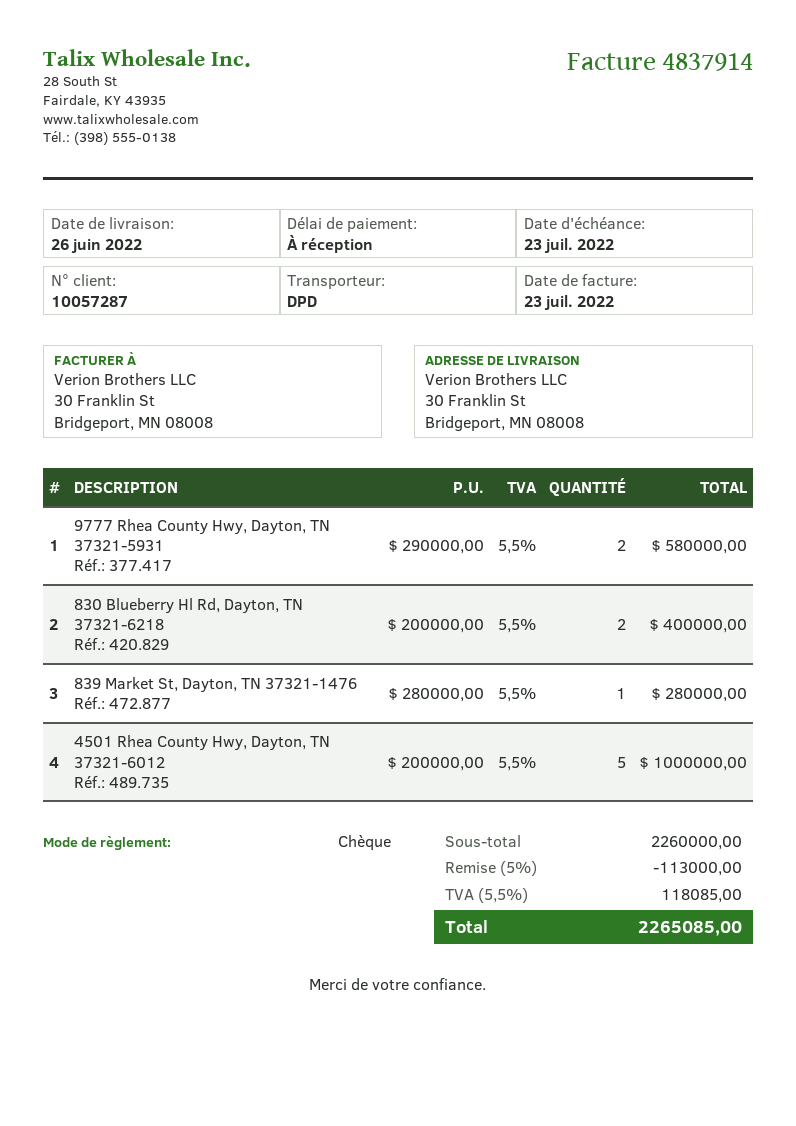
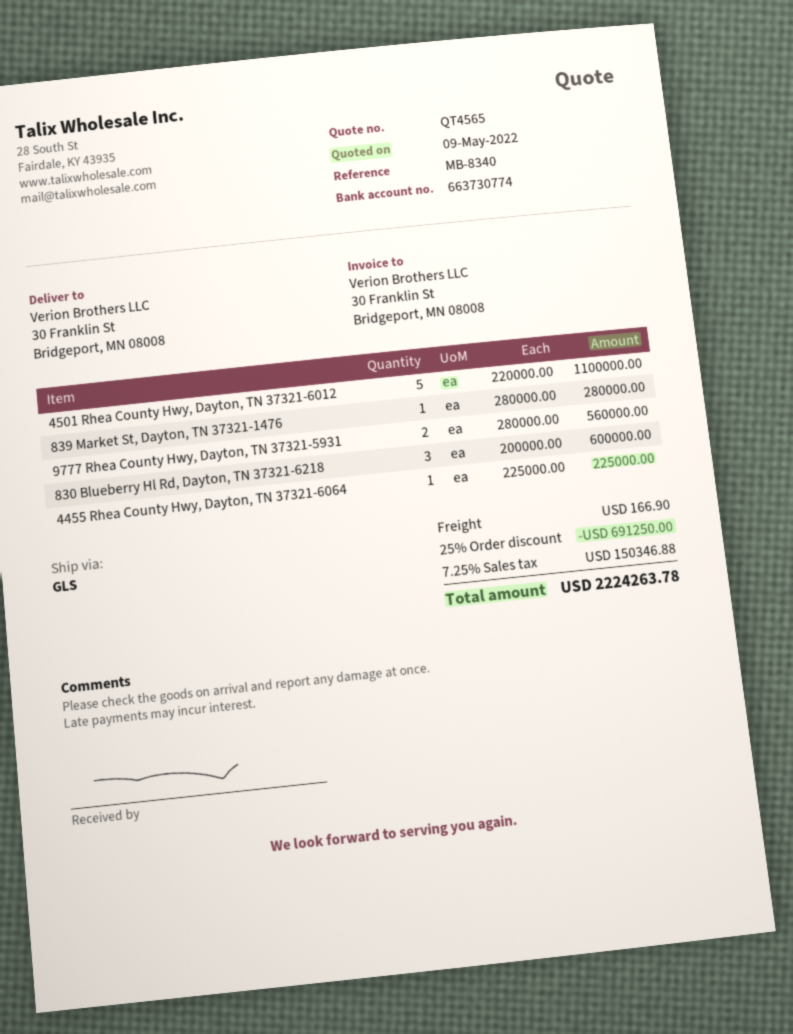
shipping method: DPD -> GLS
9777 Rhea County Hwy, Dayton, TN 37321-5931: 2 x 290000.00 = 580000.00 -> 2 x 280000.00 = 560000.00
830 Blueberry Hl Rd, Dayton, TN 37321-6218: 2 x 200000.00 = 400000.00 -> 3 x 200000.00 = 600000.00
4501 Rhea County Hwy, Dayton, TN 37321-6012: 5 x 200000.00 = 1000000.00 -> 5 x 220000.00 = 1100000.00
4455 Rhea County Hwy, Dayton, TN 37321-6064: none -> 1 x 225000.00 = 225000.00
discount: 5% = 113000.00 -> 25% = 691250.00
shipping: none -> 166.90
tax: 5.5% = 118085.00 -> 7.25% = 150346.88
total: 2265085.00 -> 2224263.78

